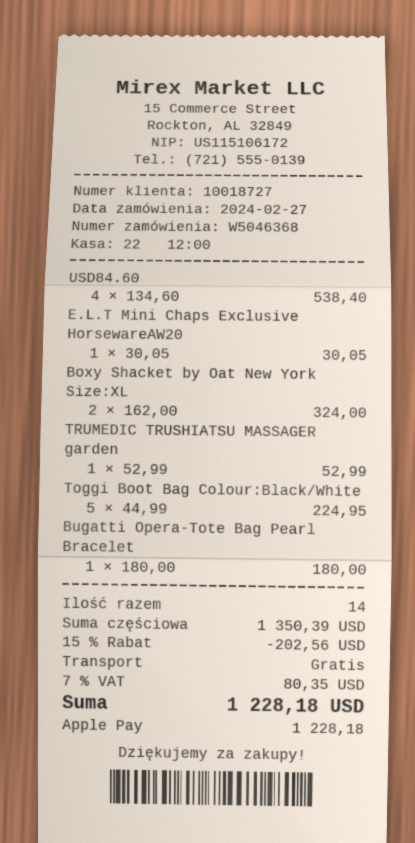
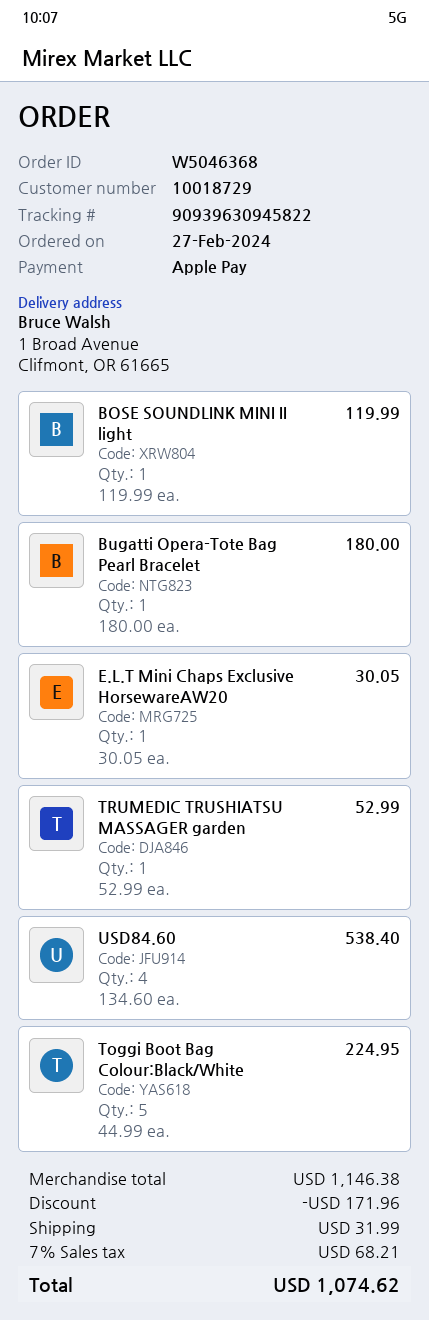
customer number: 10018727 -> 10018729
Boxy Shacket by Oat New York Size:XL: 2 x 162.00 = 324.00 -> none
BOSE SOUNDLINK MINI II light: none -> 1 x 119.99 = 119.99
subtotal: 1350.39 -> 1146.38
discount: 202.56 -> 171.96
shipping: 0.00 -> 31.99
tax: 7% = 80.35 -> 7% = 68.21
total: 1228.18 -> 1074.62

